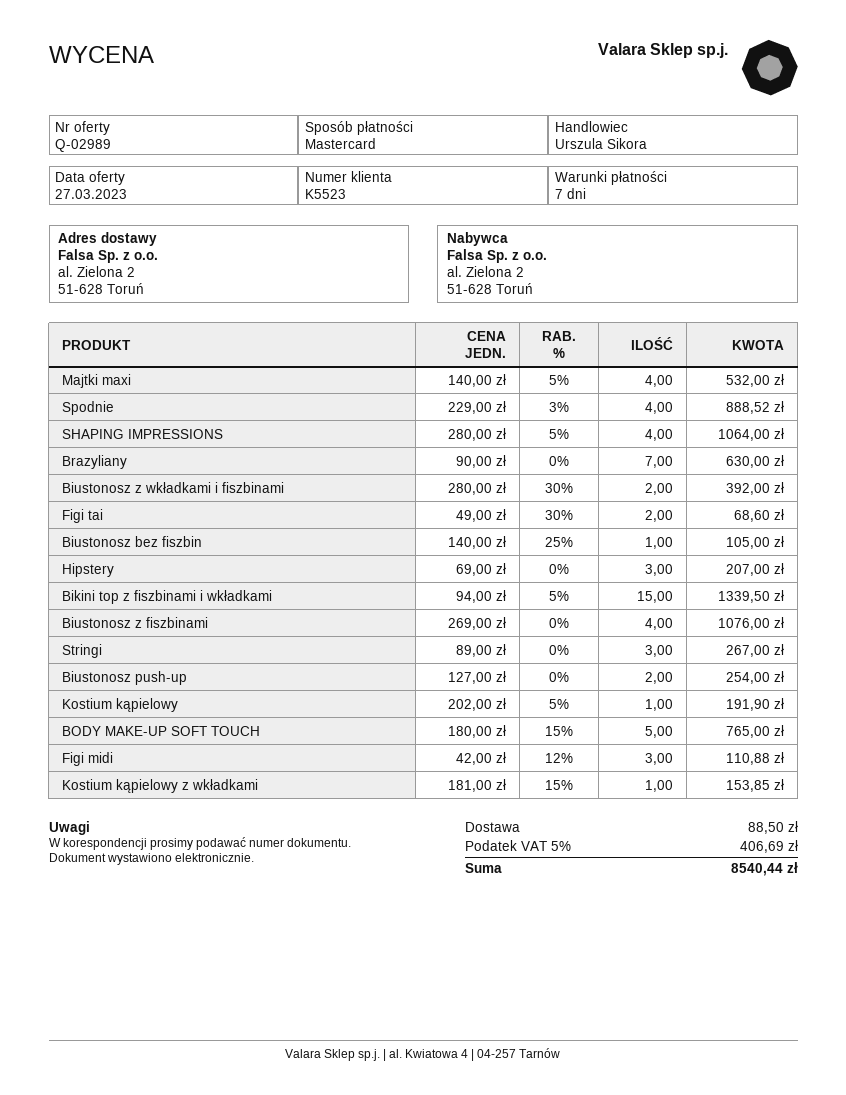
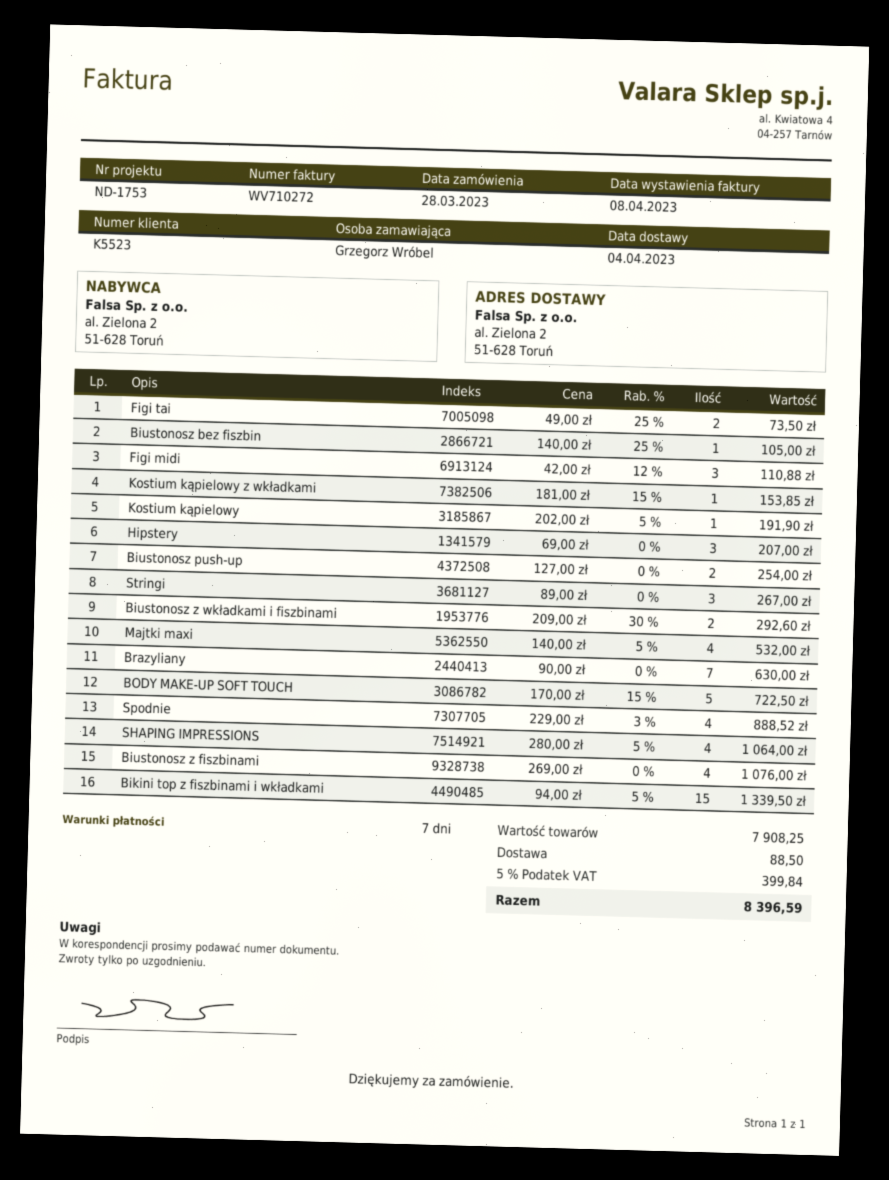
Biustonosz z wkładkami i fiszbinami: 2 x 280.00 - 30% = 392.00 -> 2 x 209.00 - 30% = 292.60
Figi tai: 2 x 49.00 - 30% = 68.60 -> 2 x 49.00 - 25% = 73.50
BODY MAKE-UP SOFT TOUCH: 5 x 180.00 - 15% = 765.00 -> 5 x 170.00 - 15% = 722.50
tax: 5% = 406.69 -> 5% = 399.84
total: 8540.44 -> 8396.59

